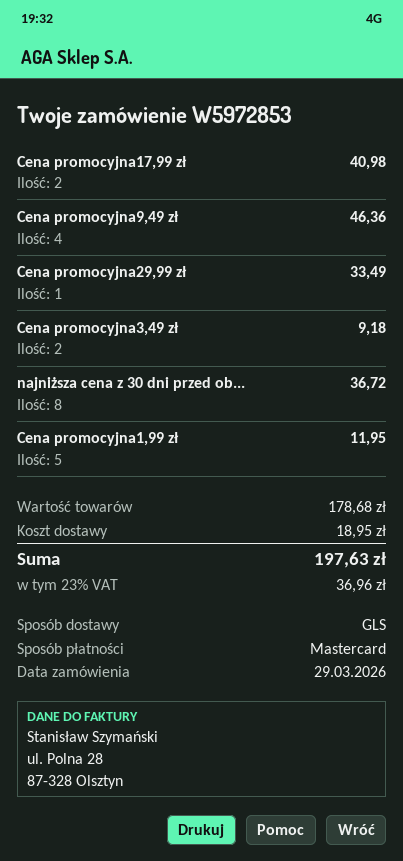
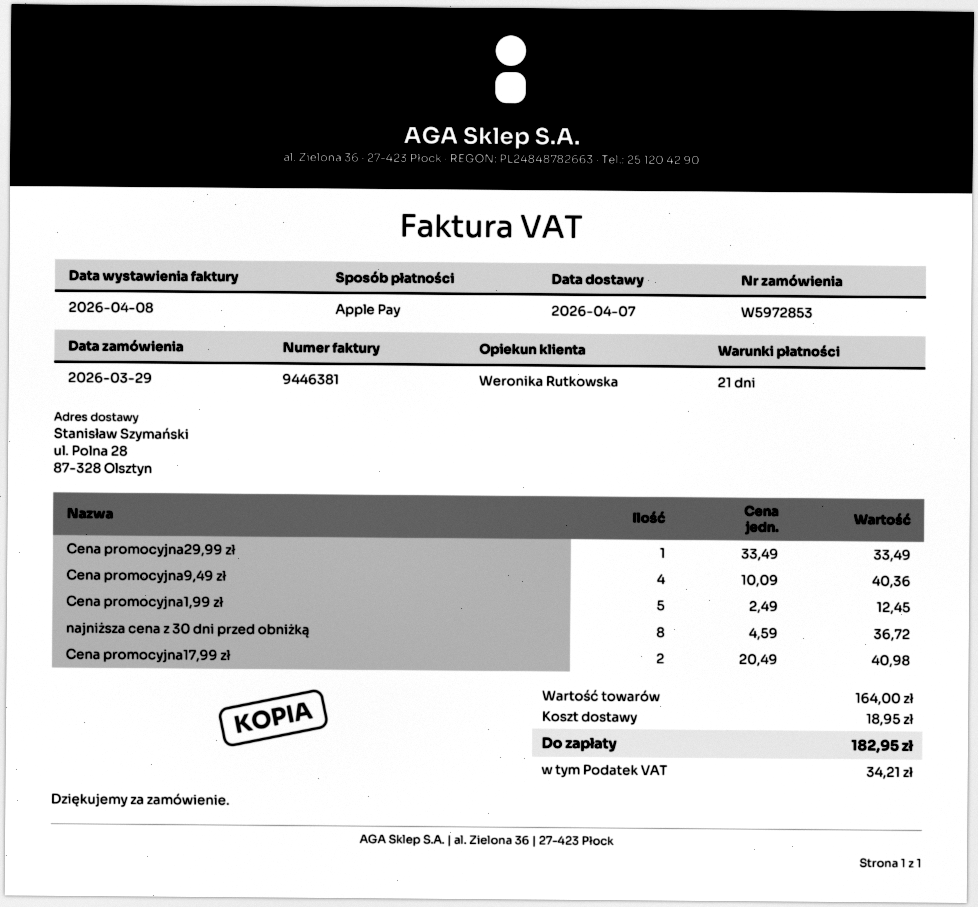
payment method: Mastercard -> Apple Pay
Cena promocyjna9,49 zł: 4 for 46.36 -> 4 for 40.36
Cena promocyjna3,49 zł: 2 for 9.18 -> none
Cena promocyjna1,99 zł: 5 for 11.95 -> 5 for 12.45
subtotal: 178.68 -> 164.00
tax: 36.96 -> 34.21
total: 197.63 -> 182.95

